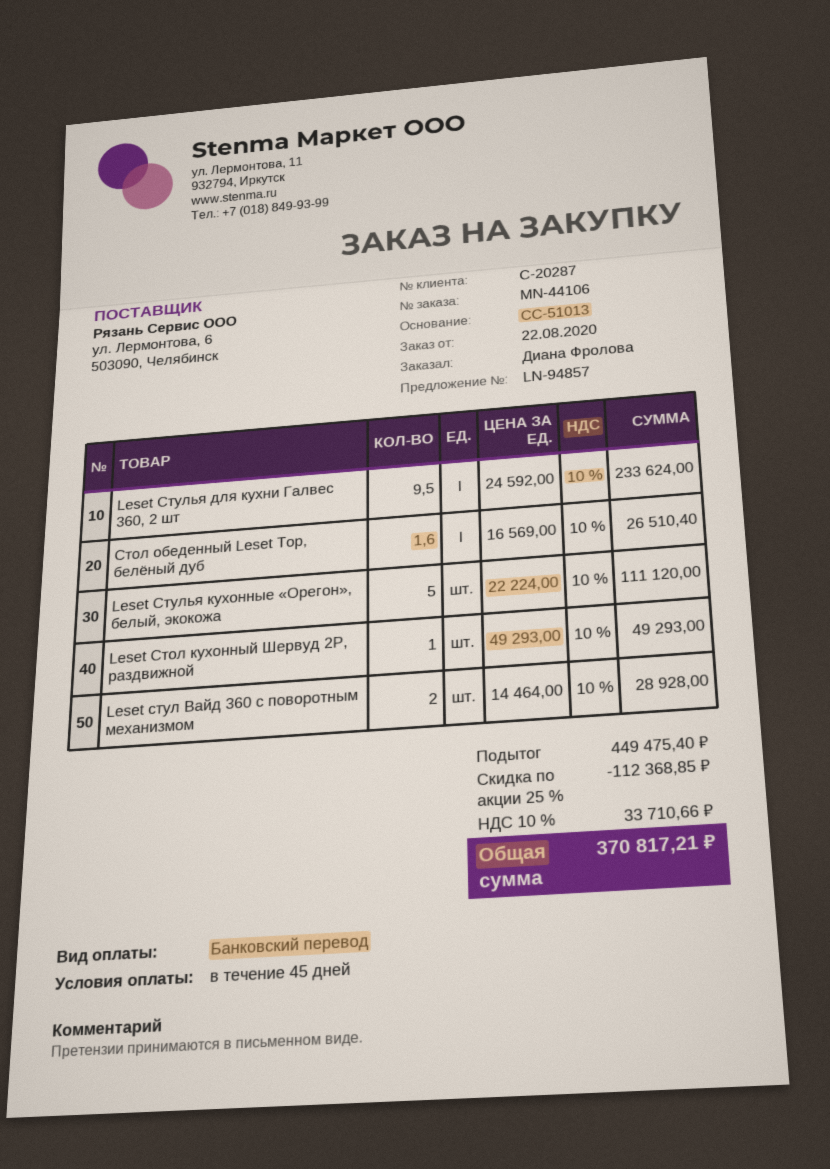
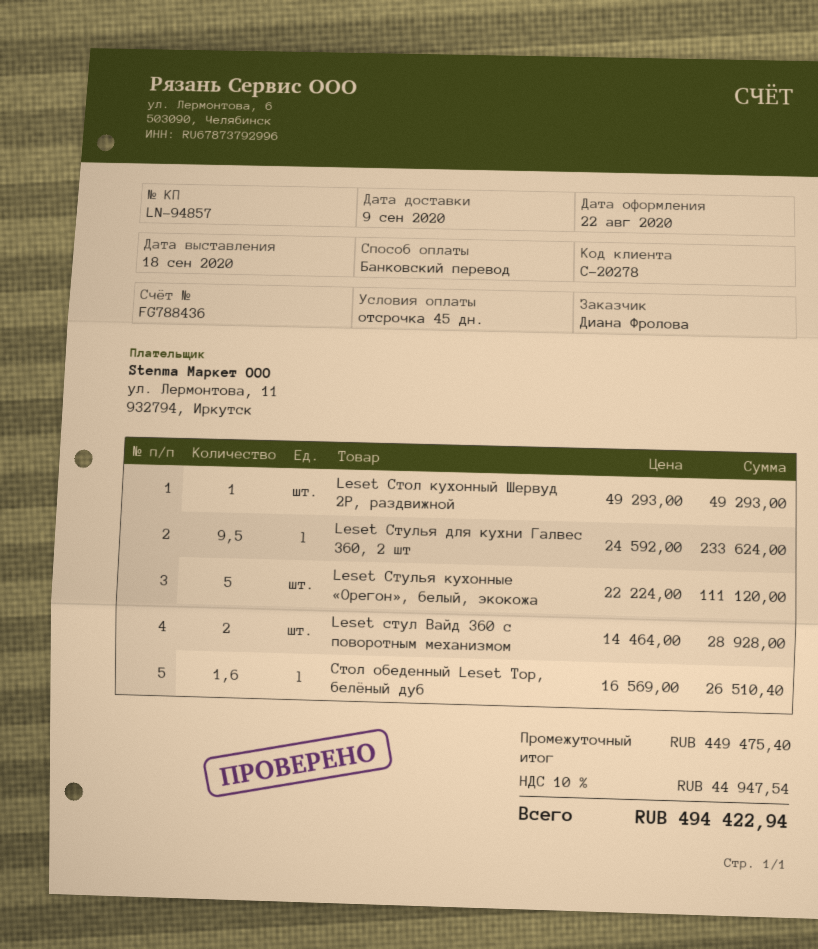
customer number: C-20287 -> C-20278
discount: 25% = 112368.85 -> none
tax: 10% = 33710.66 -> 10% = 44947.54
total: 370817.21 -> 494422.94

